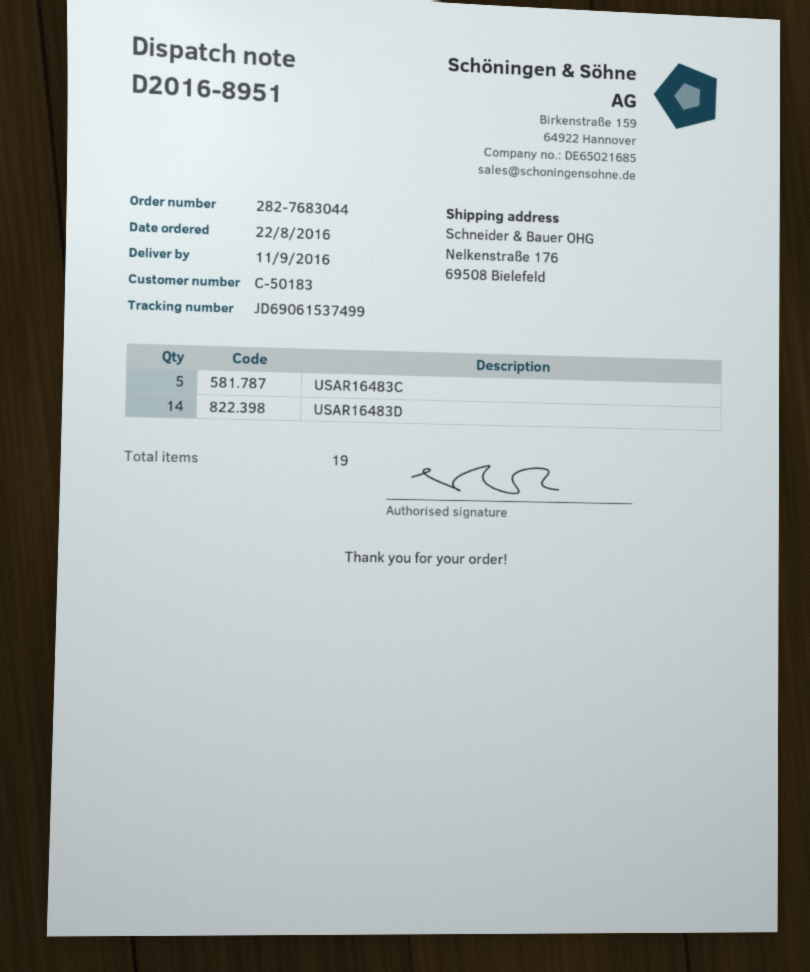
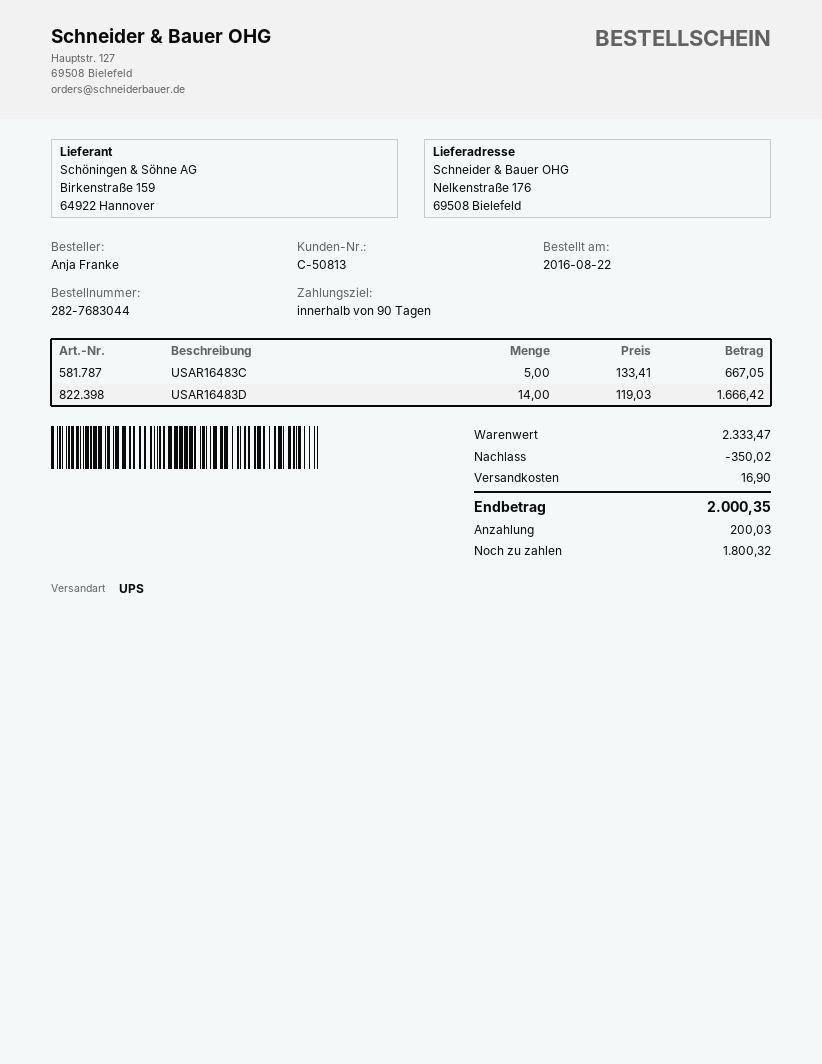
customer number: C-50183 -> C-50813

